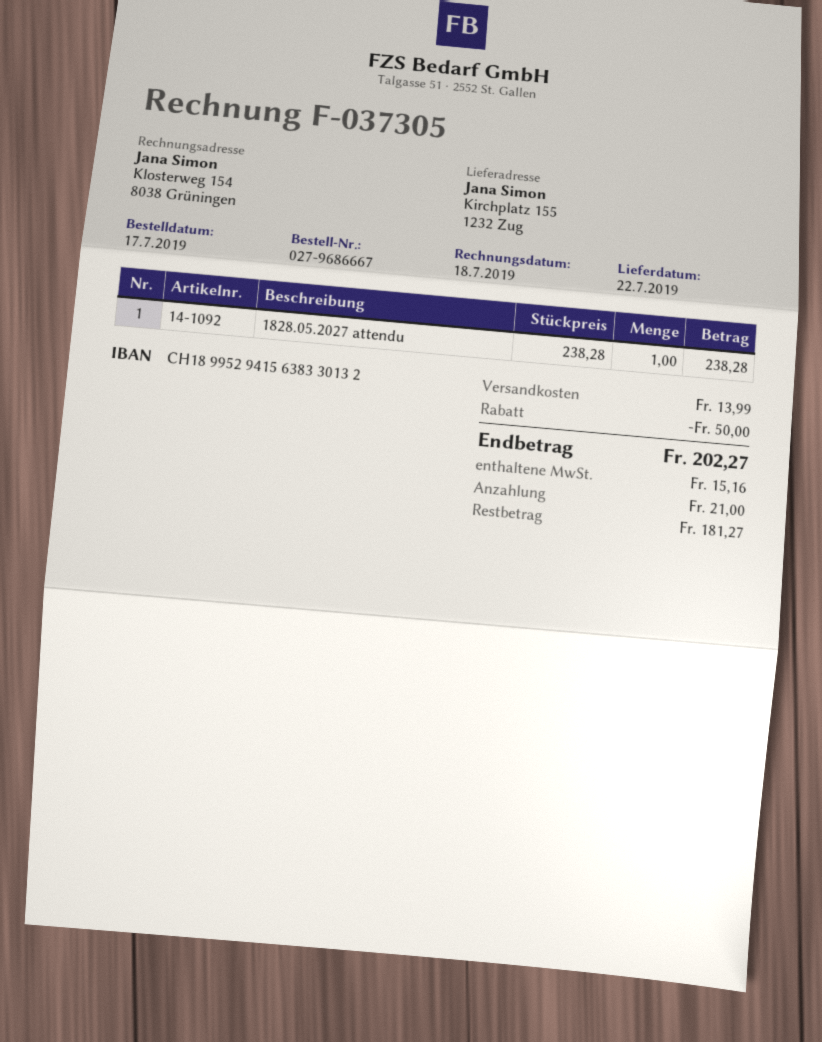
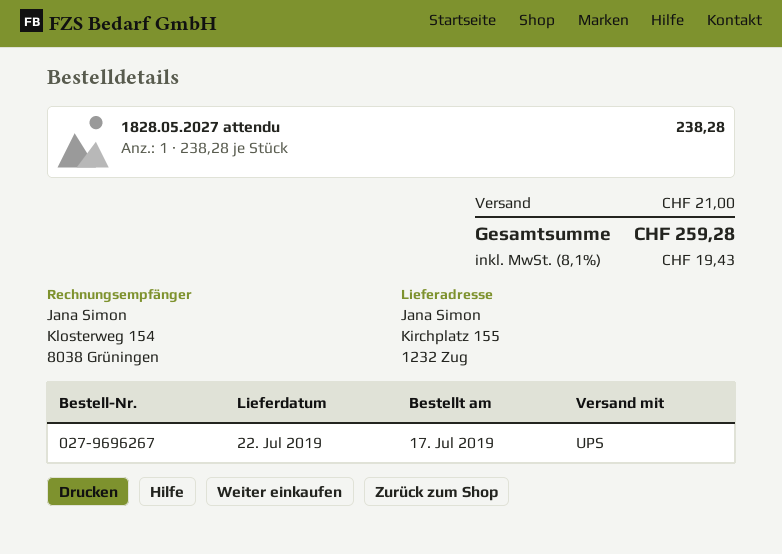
order number: 027-9686667 -> 027-9696267
discount: 50.00 -> none
shipping: 13.99 -> 21.00
tax: 15.16 -> 19.43
total: 202.27 -> 259.28

